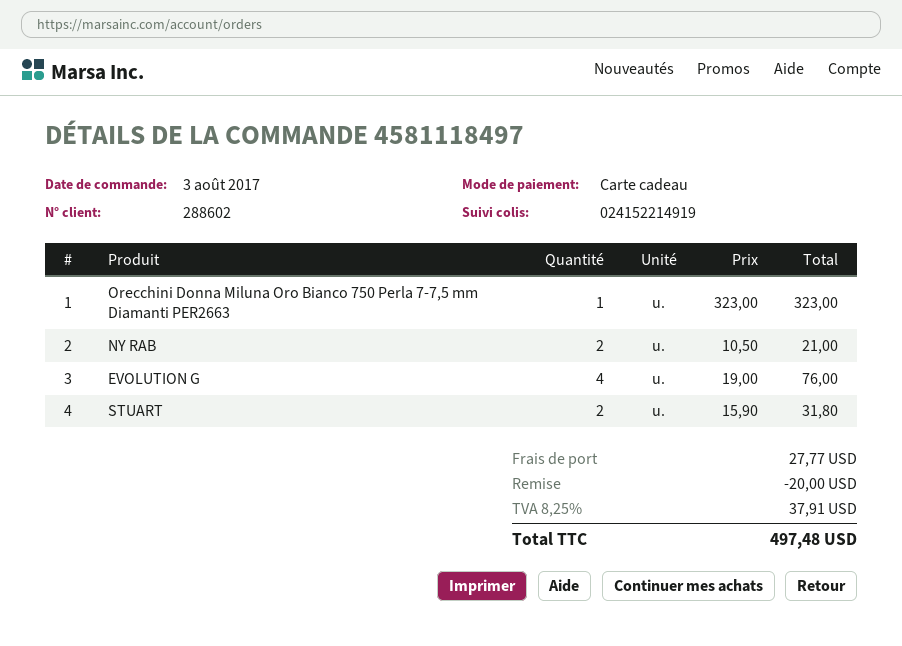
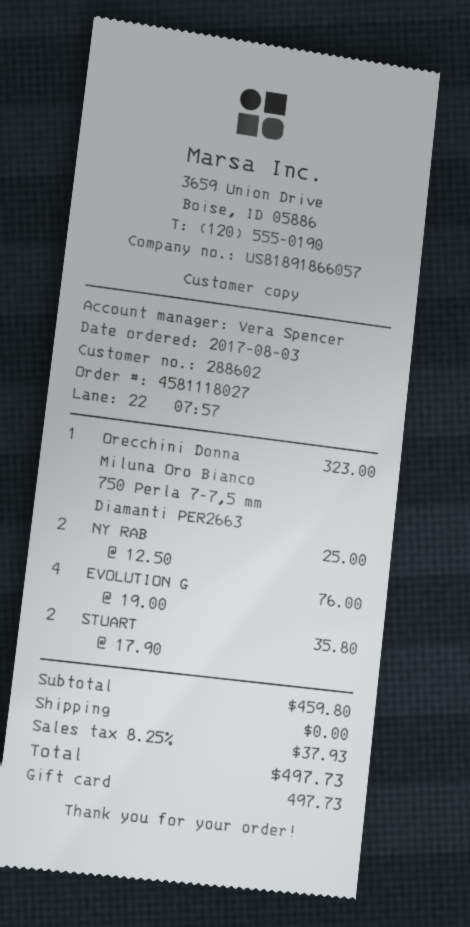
order number: 4581118497 -> 4581118027
NY RAB: 2 x 10.50 = 21.00 -> 2 x 12.50 = 25.00
STUART: 2 x 15.90 = 31.80 -> 2 x 17.90 = 35.80
discount: 20.00 -> none
shipping: 27.77 -> 0.00
tax: 8.25% = 37.91 -> 8.25% = 37.93
total: 497.48 -> 497.73

